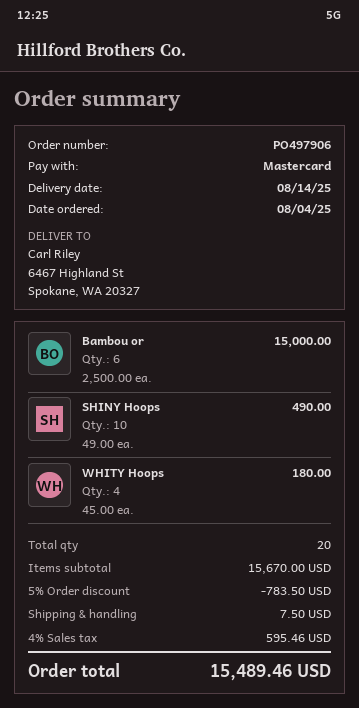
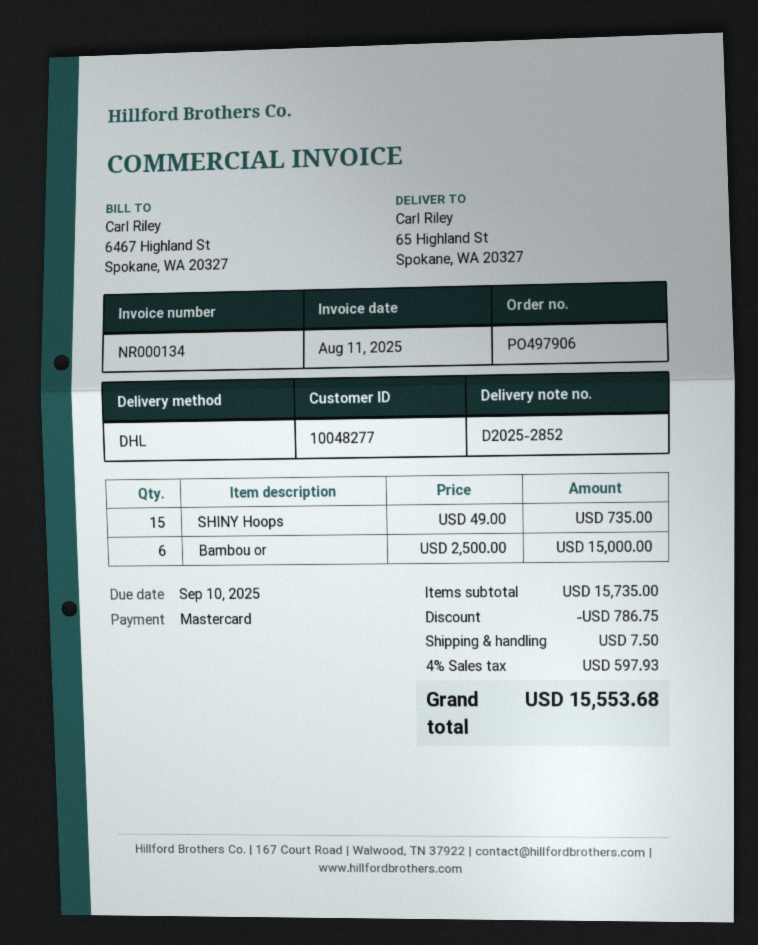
ship to: 6467 Highland St, Spokane, WA 20327 -> 65 Highland St, Spokane, WA 20327
SHINY Hoops: 10 x 49.00 = 490.00 -> 15 x 49.00 = 735.00
WHITY Hoops: 4 x 45.00 = 180.00 -> none
subtotal: 15670.00 -> 15735.00
discount: 783.50 -> 786.75
tax: 4% = 595.46 -> 4% = 597.93
total: 15489.46 -> 15553.68

